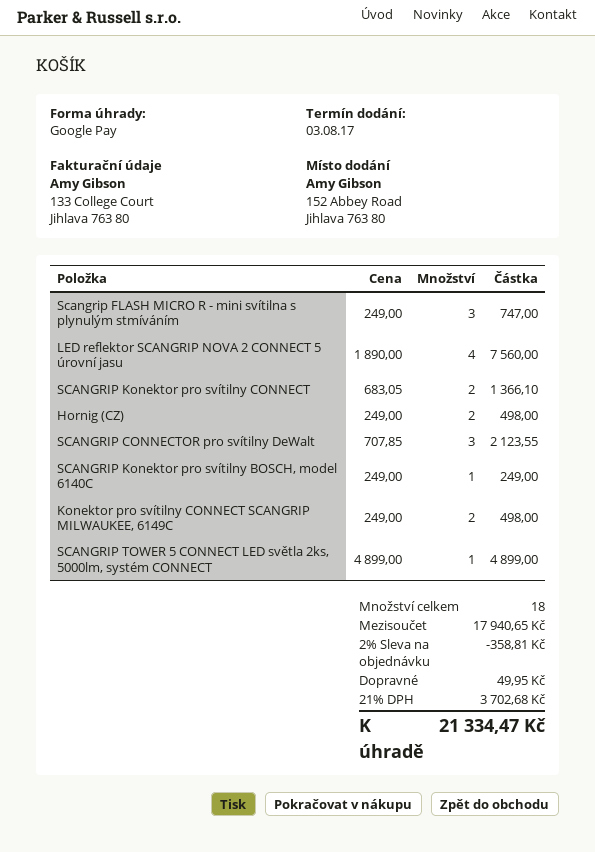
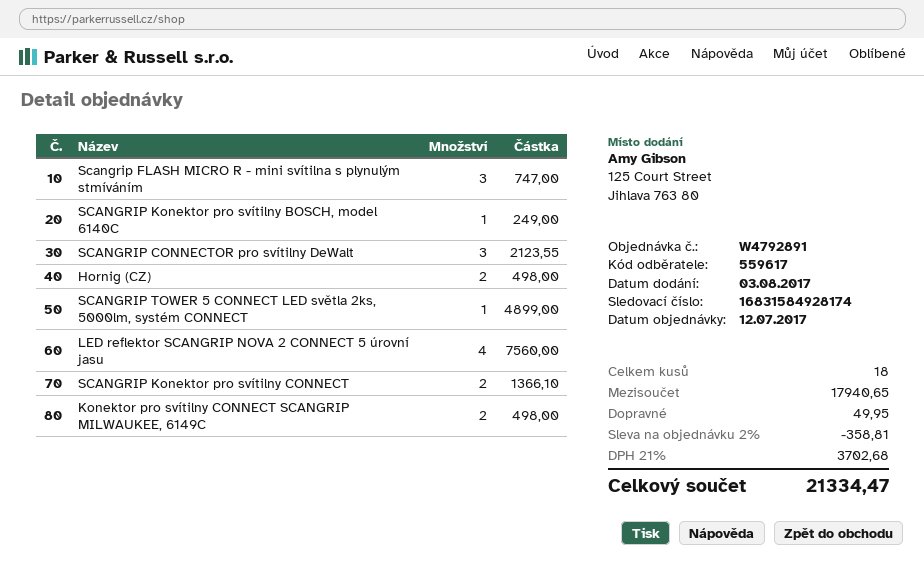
ship to: 152 Abbey Road, Jihlava 763 80 -> 125 Court Street, Jihlava 763 80

